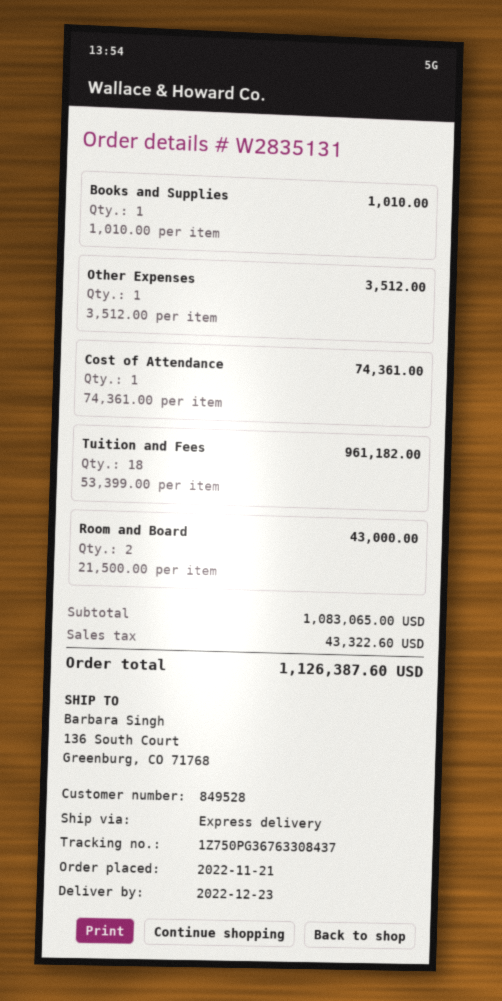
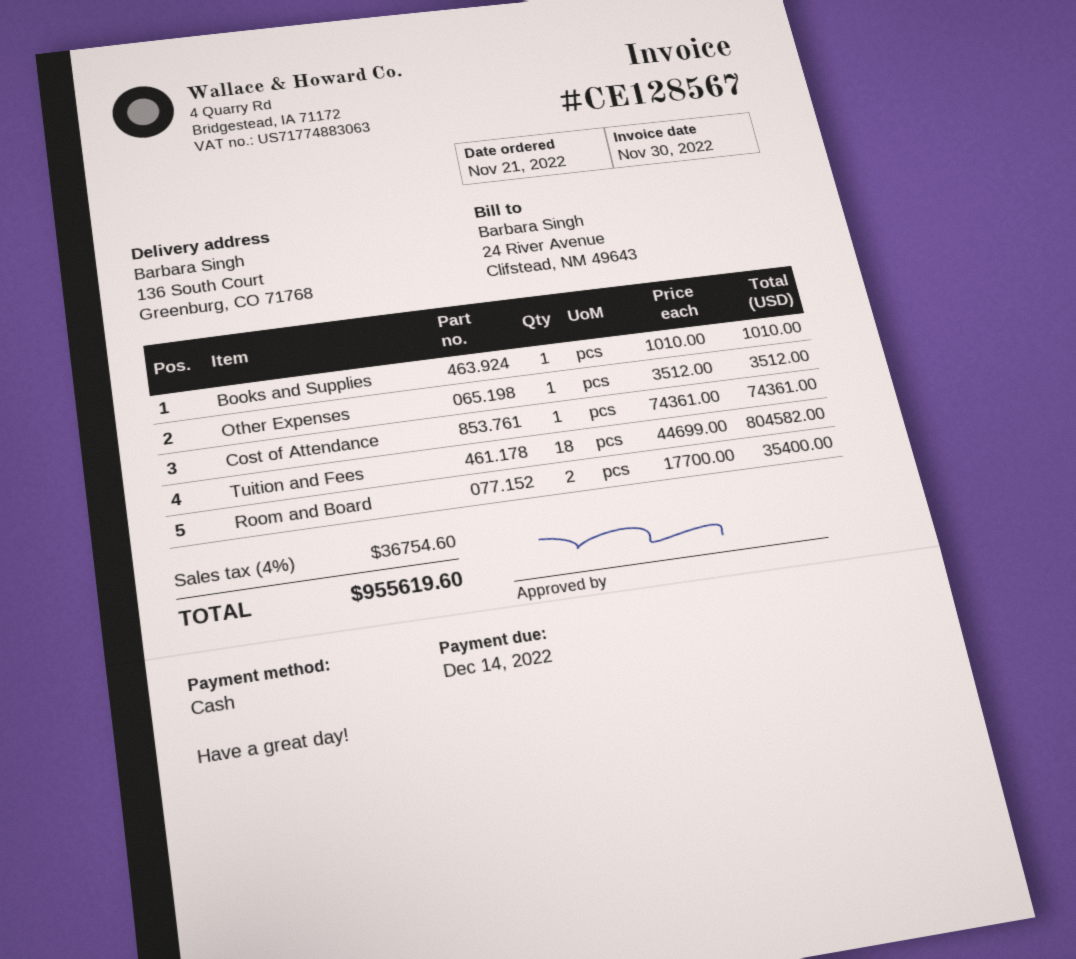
Tuition and Fees: 18 x 53399.00 = 961182.00 -> 18 x 44699.00 = 804582.00
Room and Board: 2 x 21500.00 = 43000.00 -> 2 x 17700.00 = 35400.00
tax: 43322.60 -> 36754.60
total: 1126387.60 -> 955619.60

